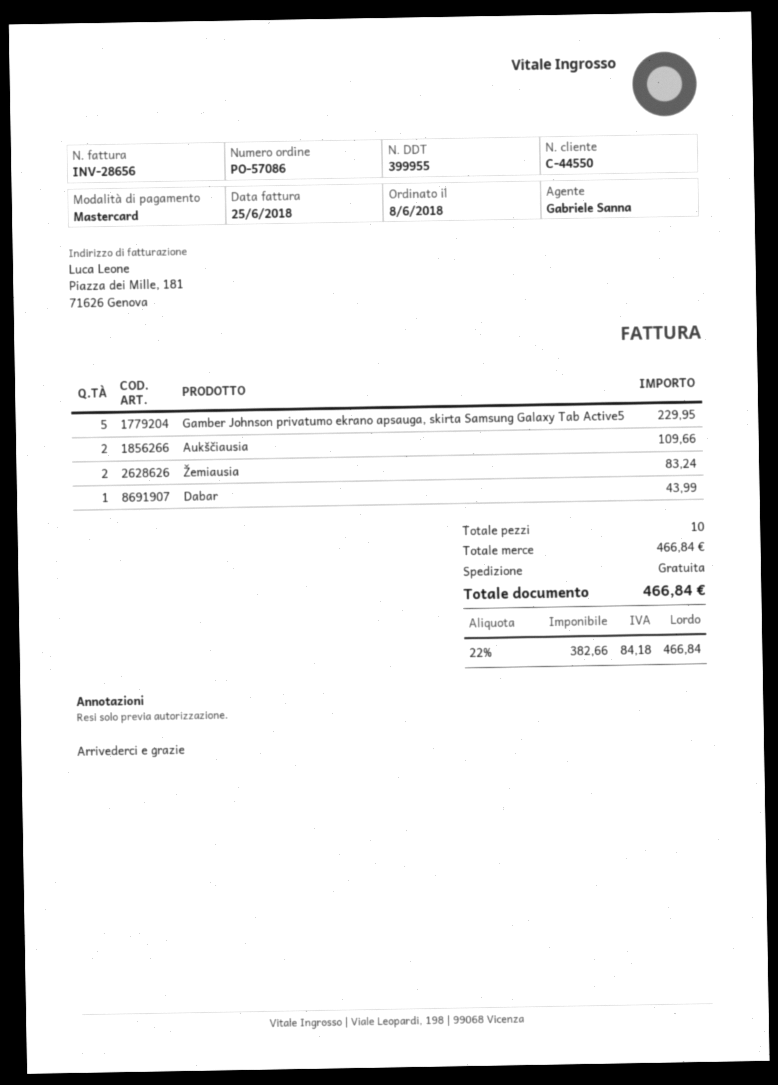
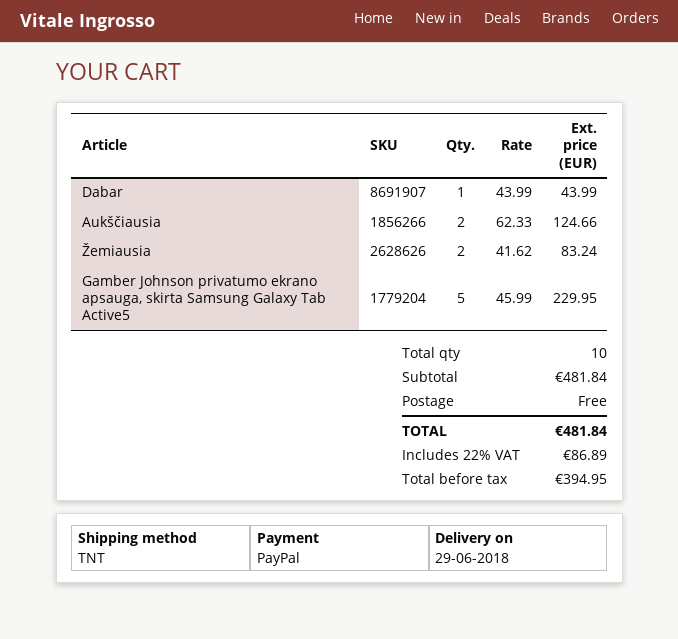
payment method: Mastercard -> PayPal
Aukščiausia: 2 for 109.66 -> 2 for 124.66
subtotal: 466.84 -> 481.84
net: 382.66 -> 394.95
tax: 22% = 84.18 -> 22% = 86.89
total: 466.84 -> 481.84

